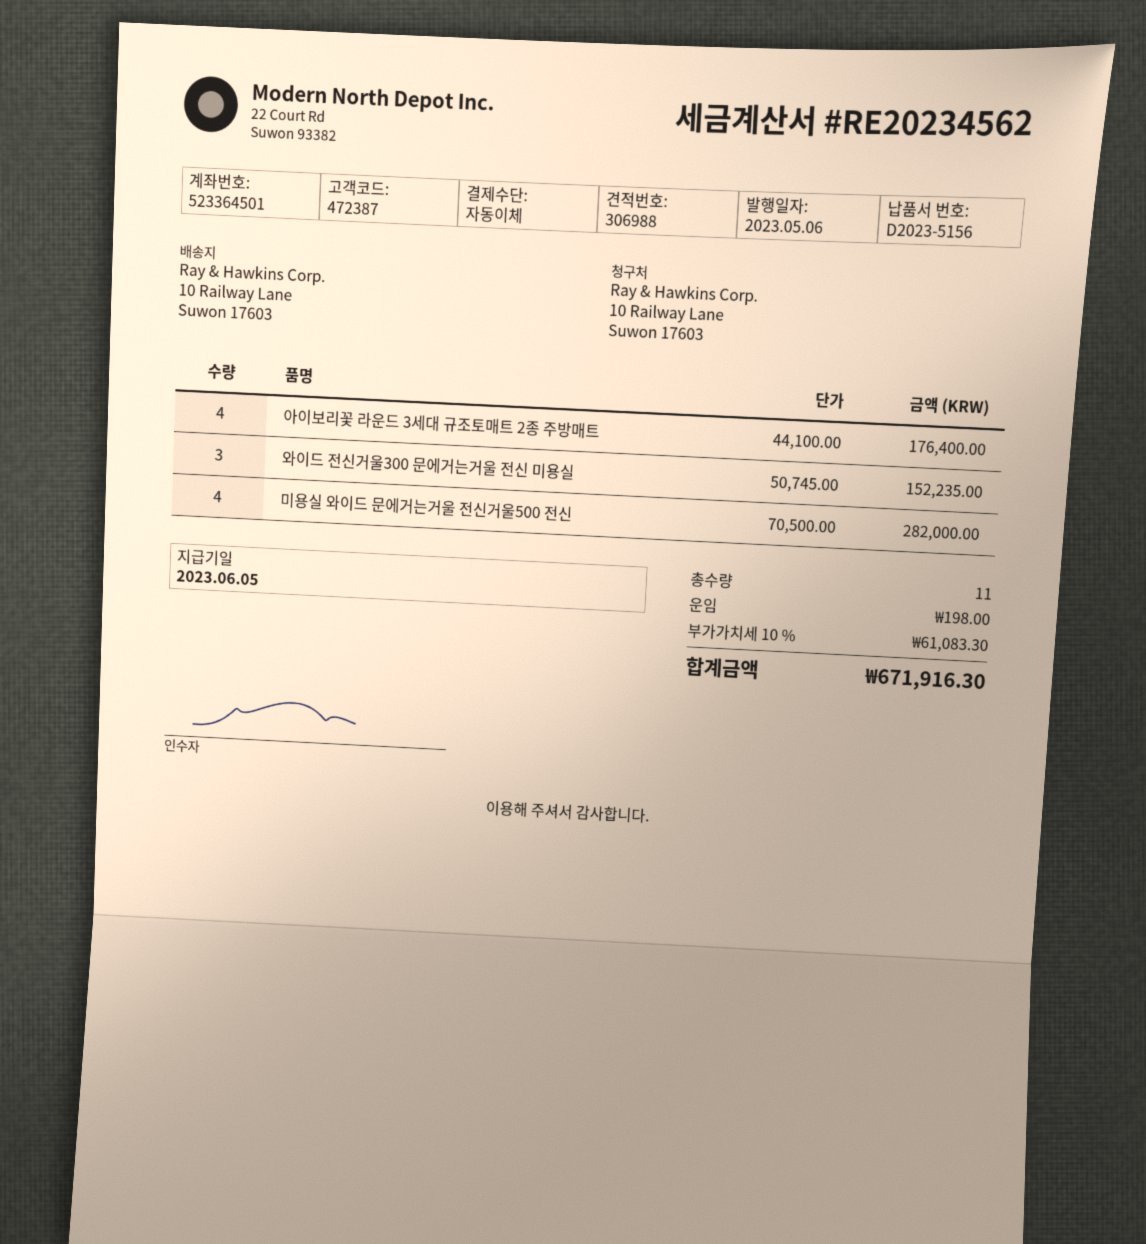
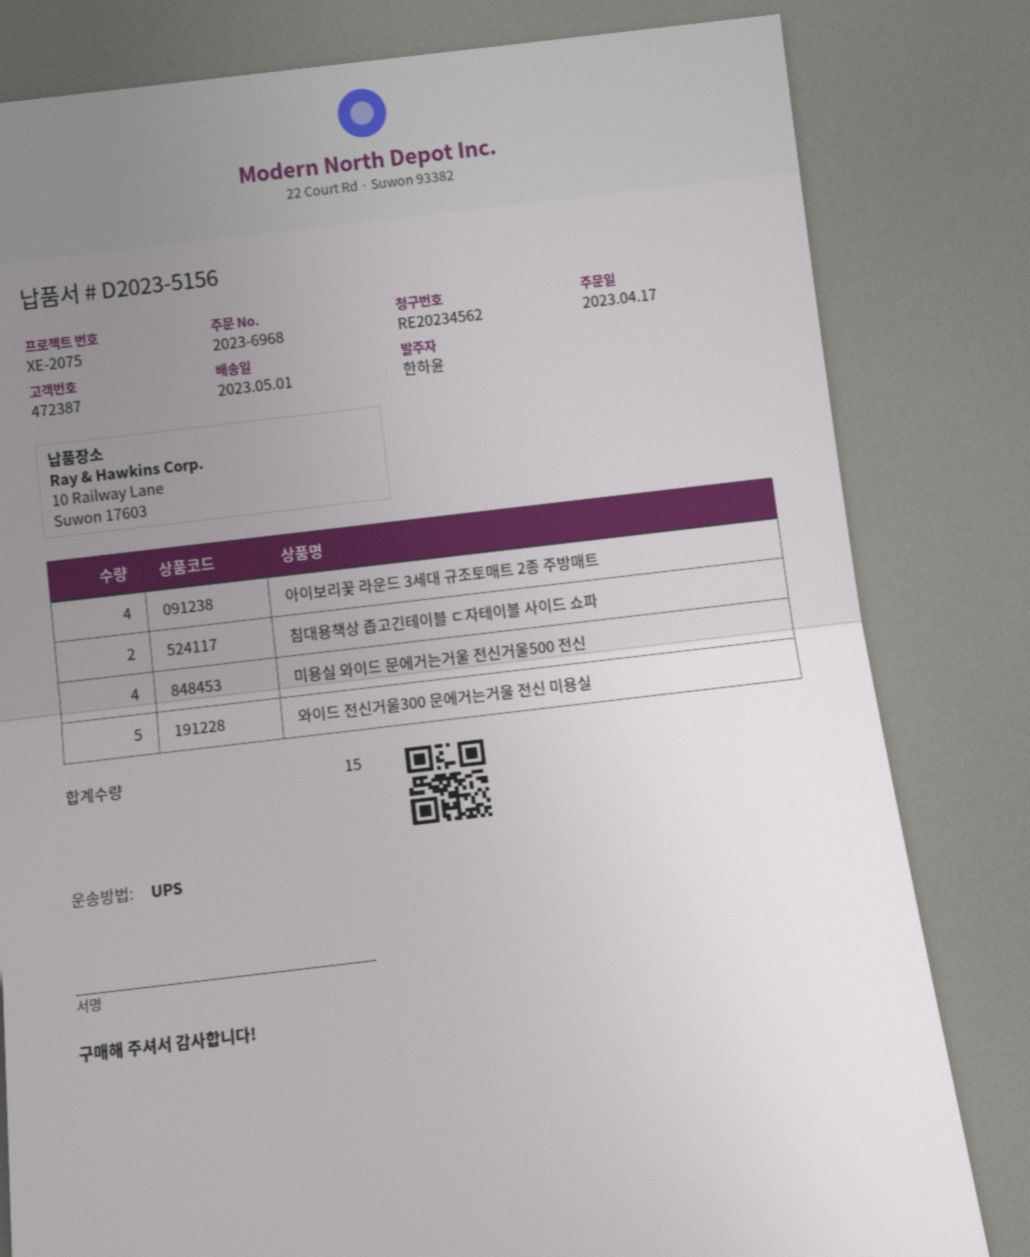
와이드 전신거울300 문에거는거울 전신 미용실: 3 -> 5
침대용책상 좁고긴테이블 ㄷ자테이블 사이드 쇼파: none -> 2
total quantity: 11 -> 15

